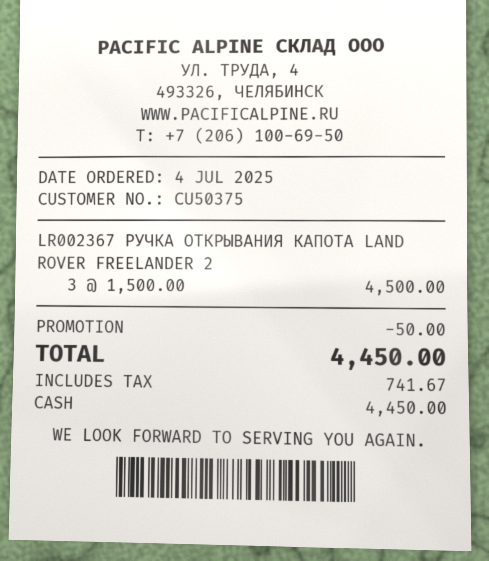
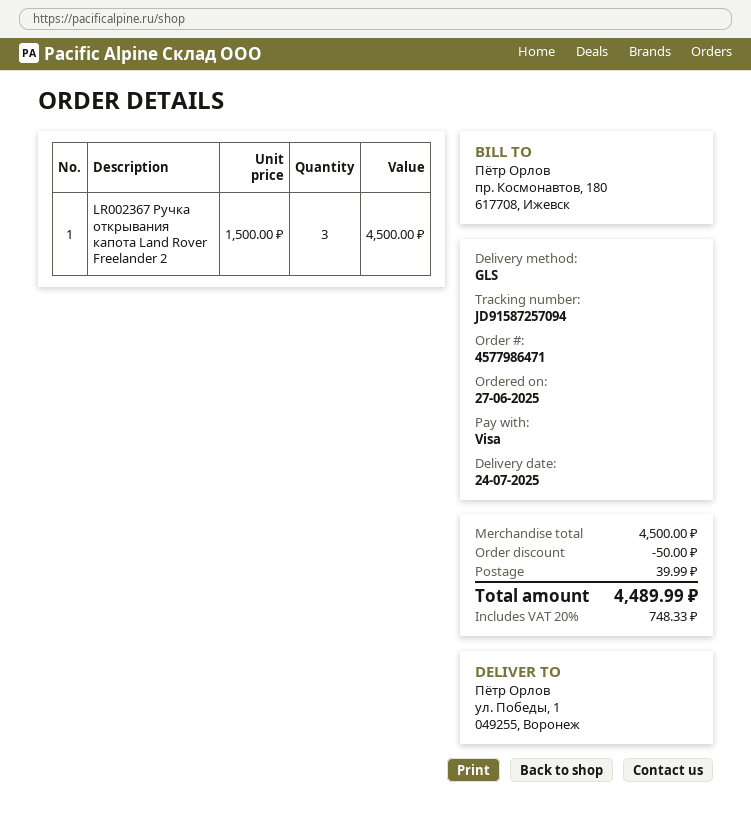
order date: 2025-07-04 -> 2025-06-27
payment method: cash -> Visa
shipping: none -> 39.99
tax: 741.67 -> 748.33
total: 4450.00 -> 4489.99

